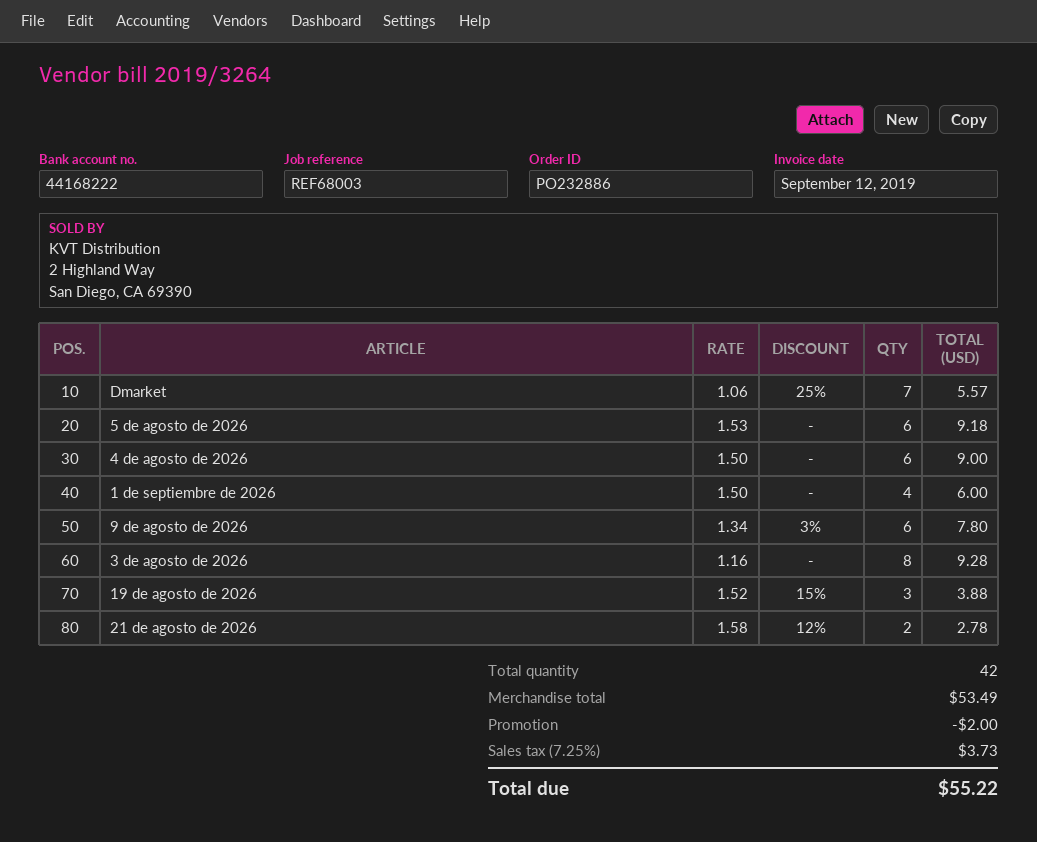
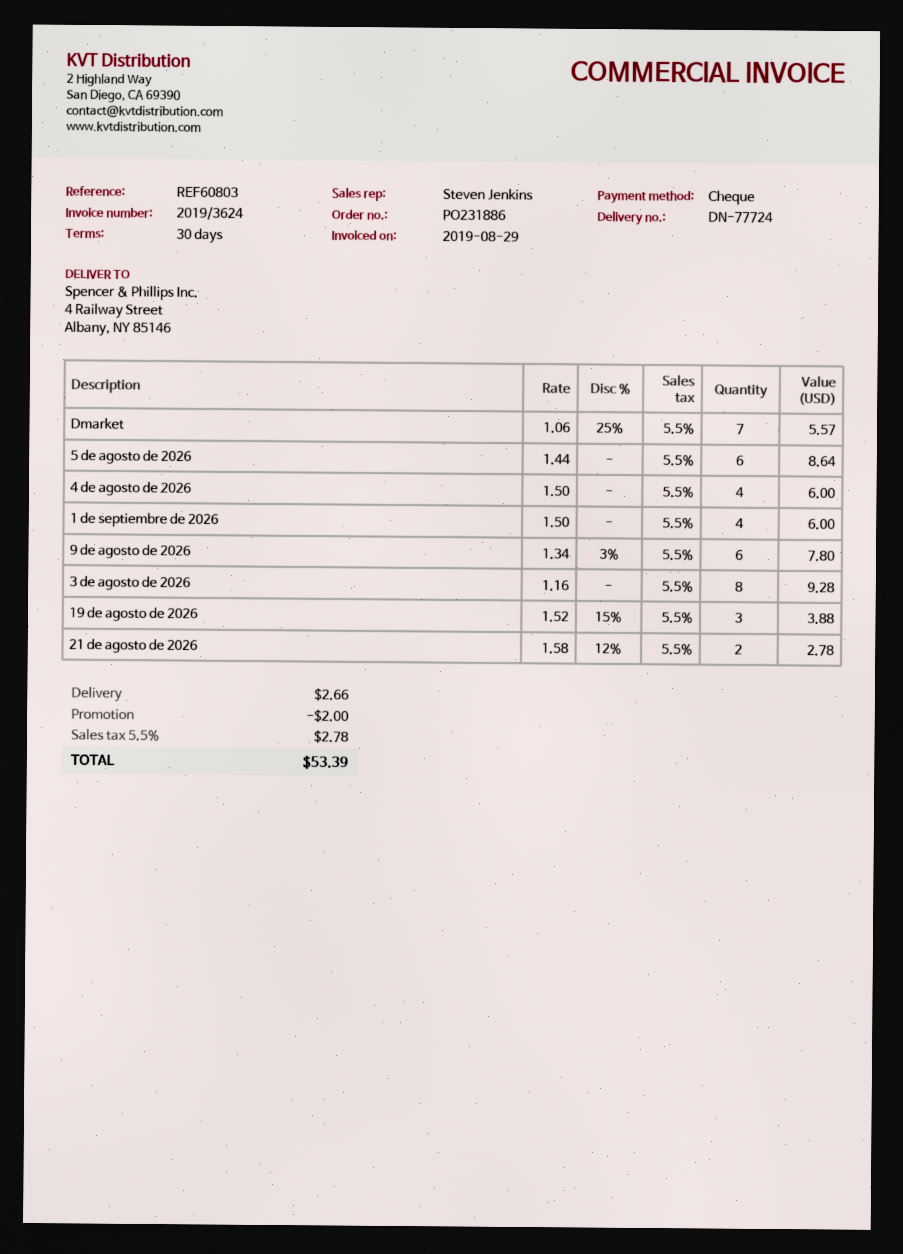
order number: PO232886 -> PO231886
invoice number: 2019/3264 -> 2019/3624
invoice date: 2019-09-12 -> 2019-08-29
reference: REF68003 -> REF60803
5 de agosto de 2026: 6 x 1.53 = 9.18 -> 6 x 1.44 = 8.64
4 de agosto de 2026: 6 x 1.50 = 9.00 -> 4 x 1.50 = 6.00
shipping: none -> 2.66
tax: 7.25% = 3.73 -> 5.5% = 2.78
total: 55.22 -> 53.39

